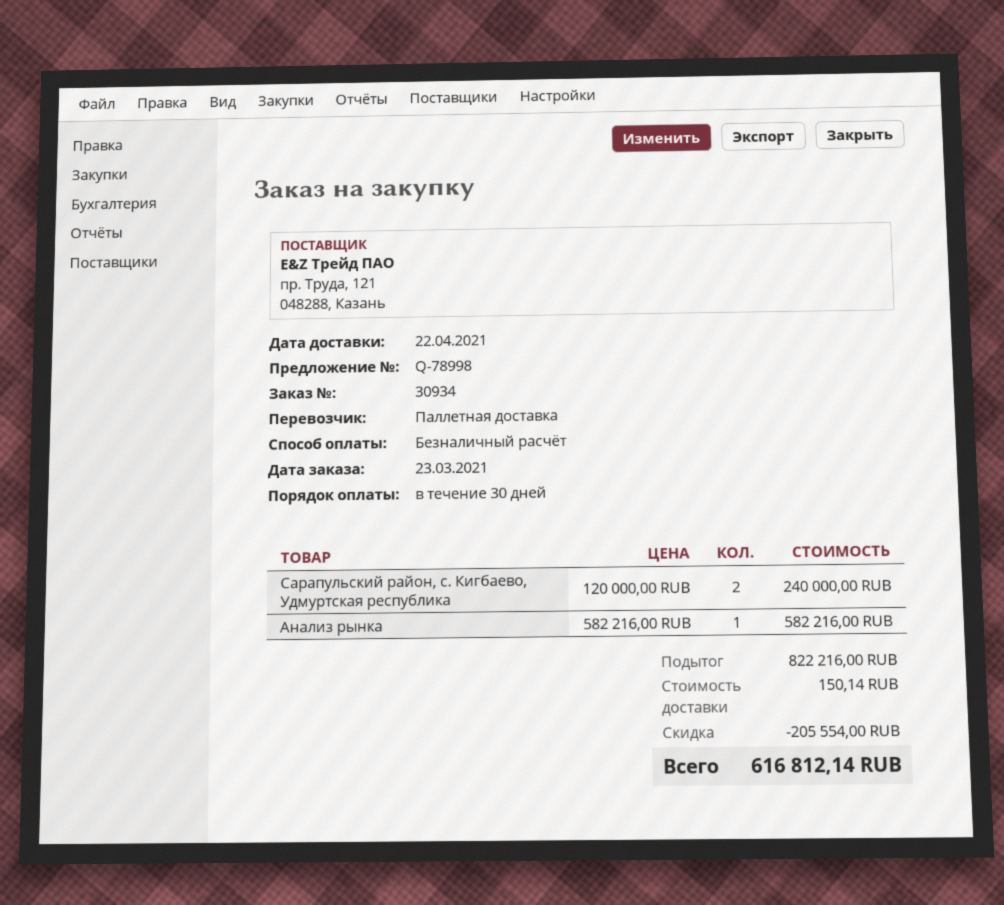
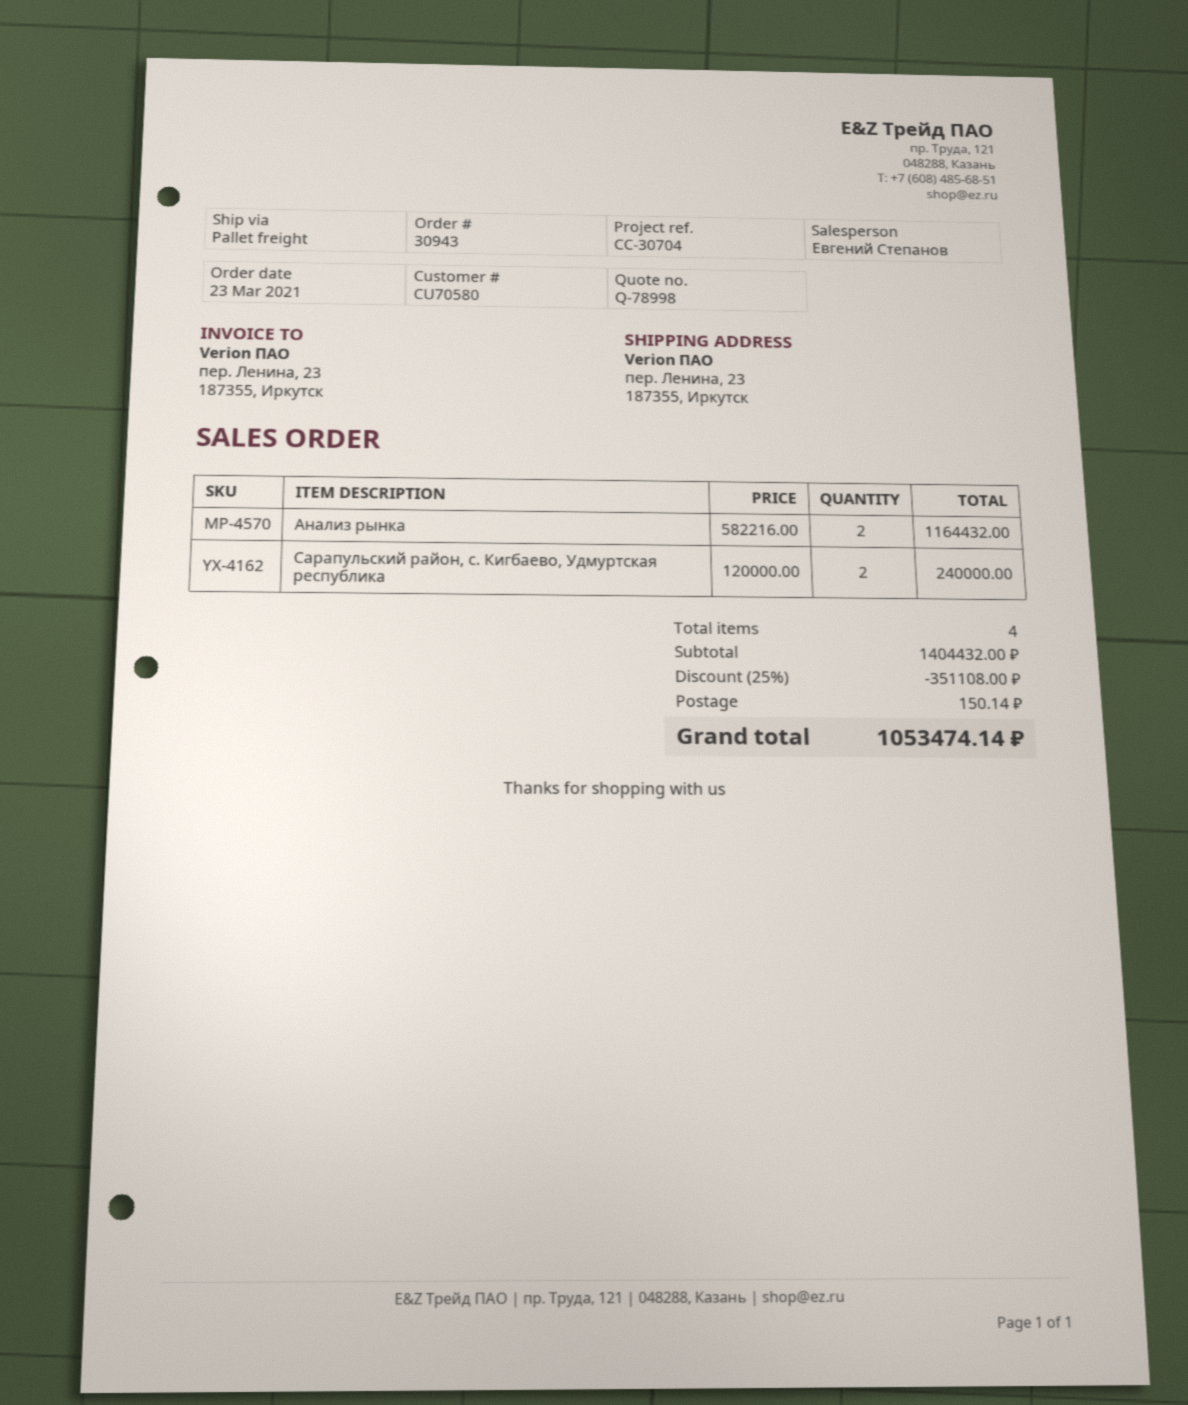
order number: 30934 -> 30943
Анализ рынка: 1 x 582216.00 = 582216.00 -> 2 x 582216.00 = 1164432.00
subtotal: 822216.00 -> 1404432.00
discount: 205554.00 -> 351108.00
total: 616812.14 -> 1053474.14

